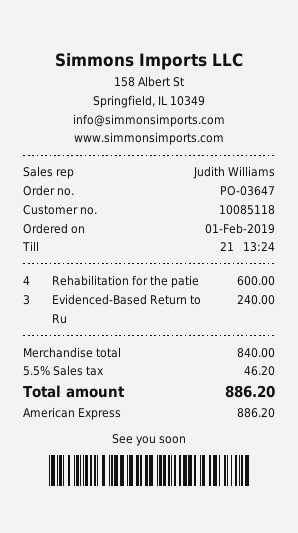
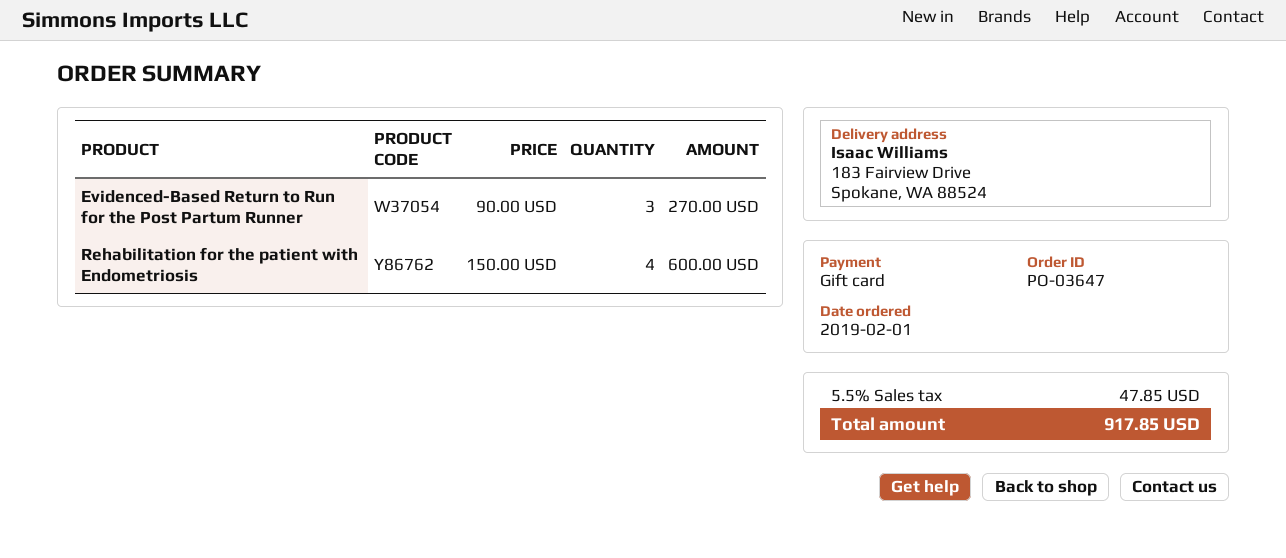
payment method: American Express -> gift card
Evidenced-Based Return to Ru: 3 for 240.00 -> 3 for 270.00
tax: 5.5% = 46.20 -> 5.5% = 47.85
total: 886.20 -> 917.85

